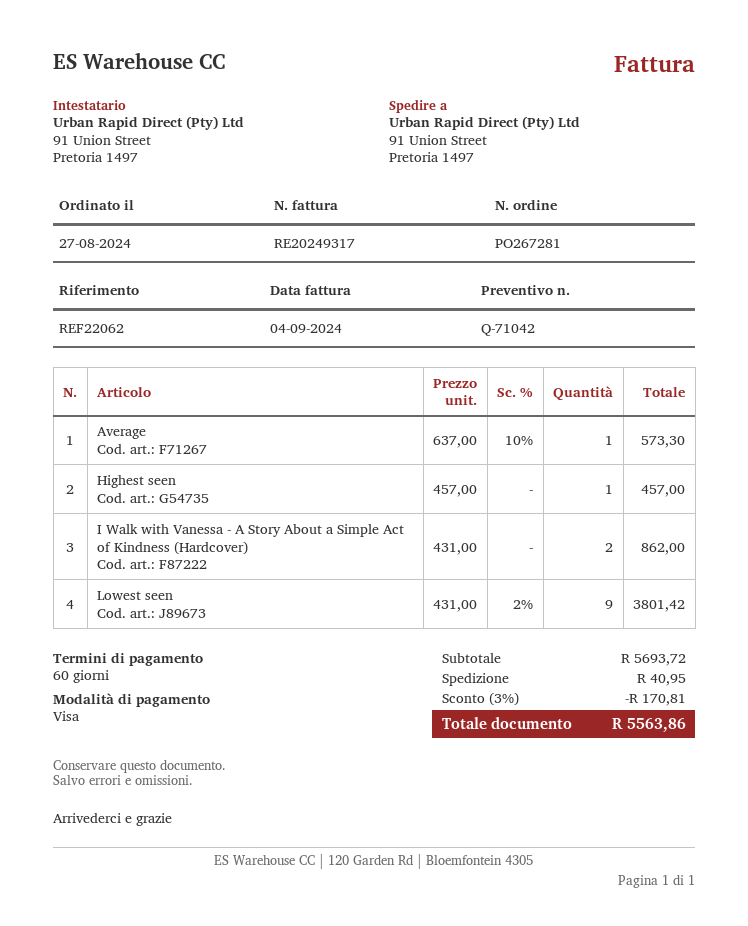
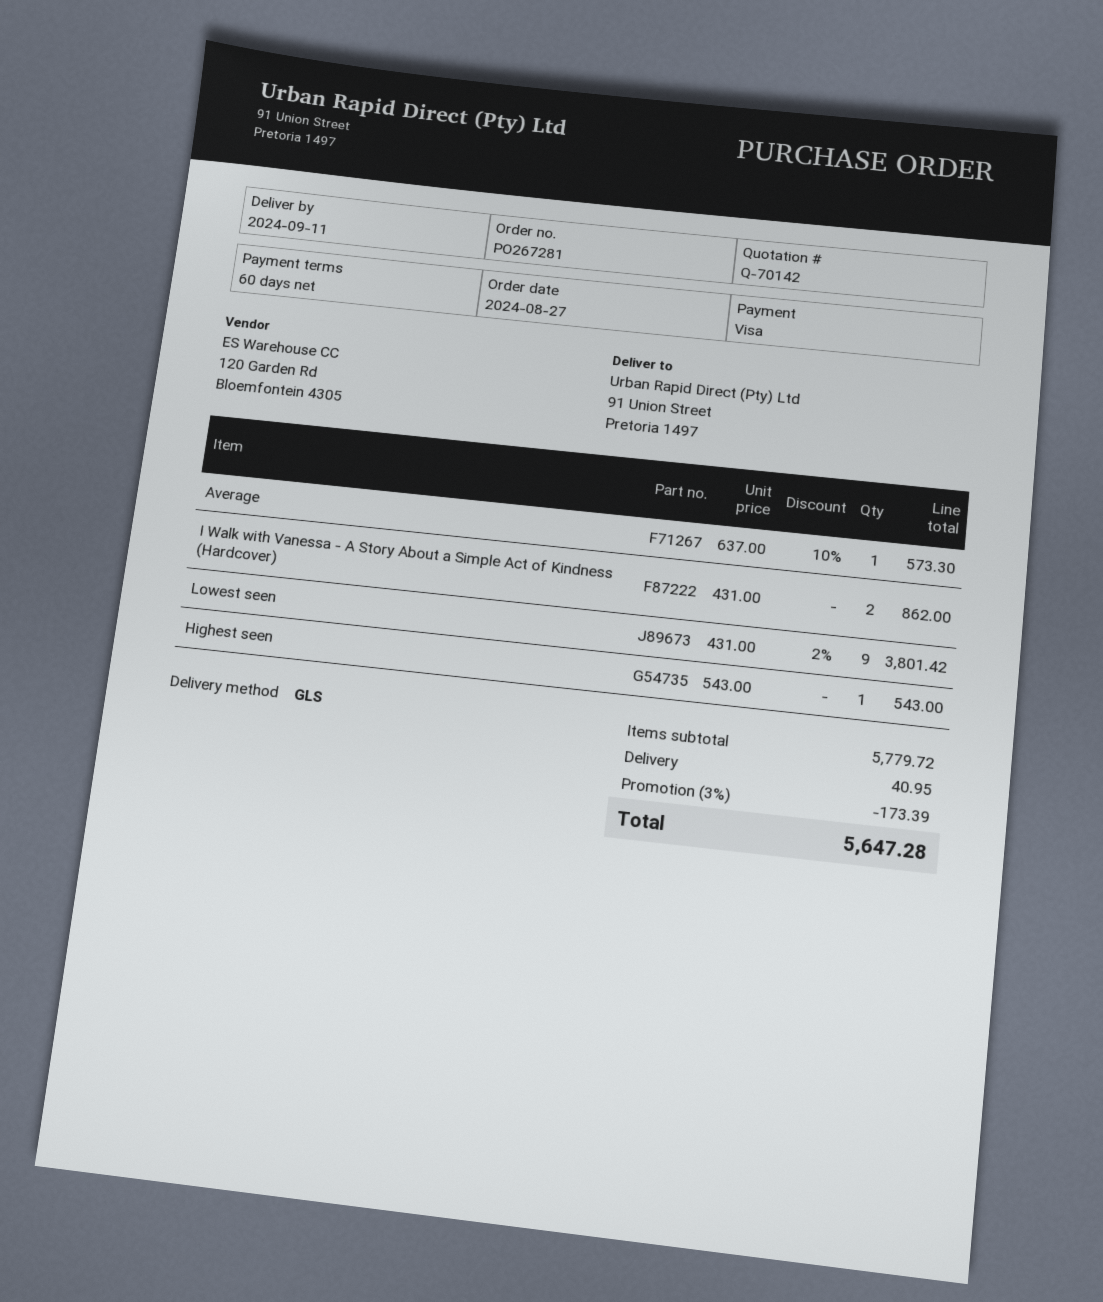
quote number: Q-71042 -> Q-70142
Highest seen: 1 x 457.00 = 457.00 -> 1 x 543.00 = 543.00
subtotal: 5693.72 -> 5779.72
discount: 3% = 170.81 -> 3% = 173.39
total: 5563.86 -> 5647.28

